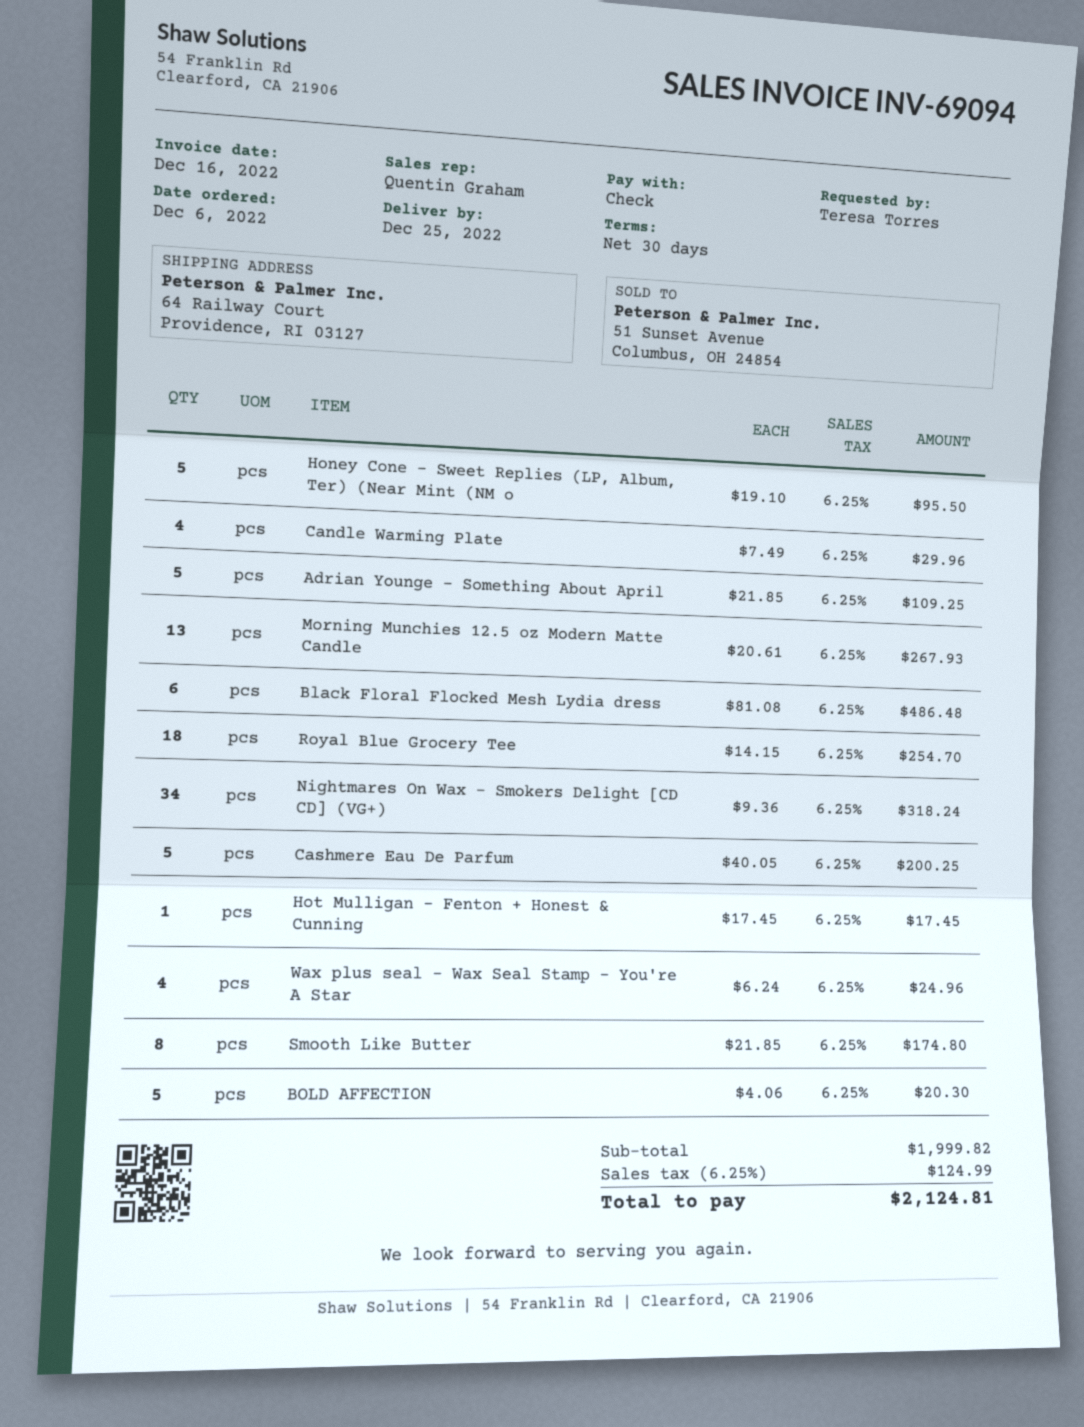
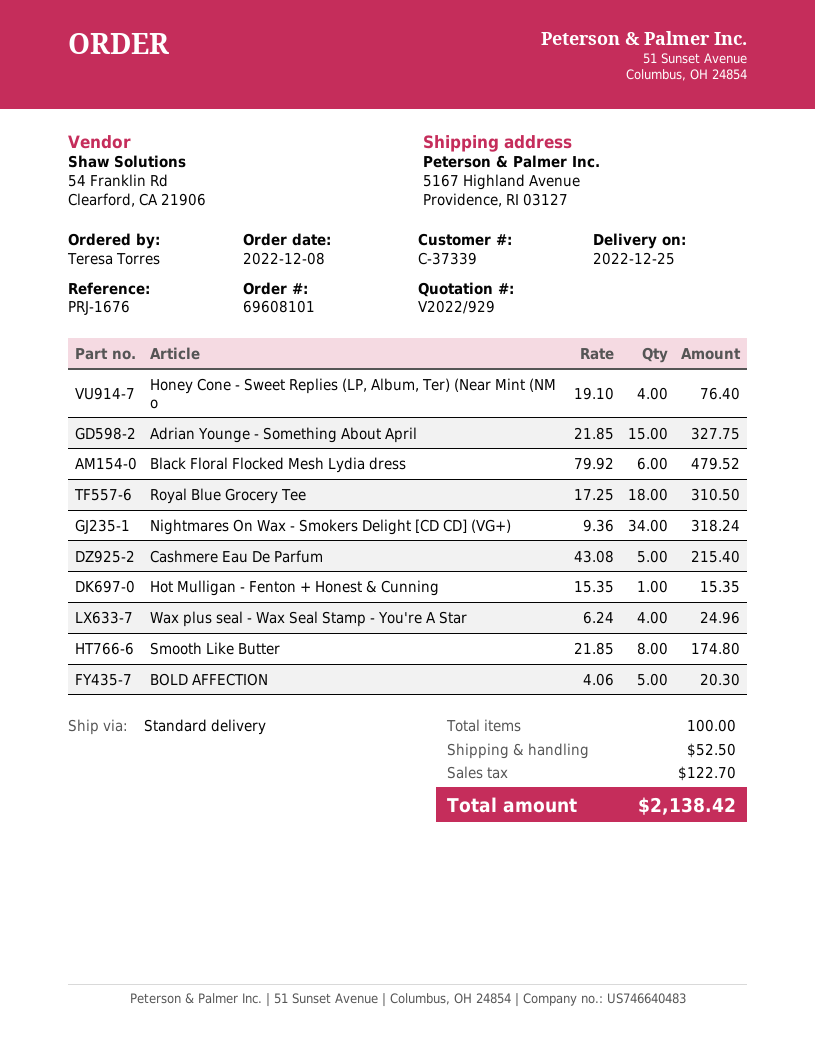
order date: 2022-12-06 -> 2022-12-08
ship to: 64 Railway Court, Providence, RI 03127 -> 5167 Highland Avenue, Providence, RI 03127
Honey Cone - Sweet Replies (LP, Album, Ter) (Near Mint (NM o: 5 x 19.10 = 95.50 -> 4 x 19.10 = 76.40
Candle Warming Plate: 4 x 7.49 = 29.96 -> none
Adrian Younge - Something About April: 5 x 21.85 = 109.25 -> 15 x 21.85 = 327.75
Morning Munchies 12.5 oz Modern Matte Candle: 13 x 20.61 = 267.93 -> none
Black Floral Flocked Mesh Lydia dress: 6 x 81.08 = 486.48 -> 6 x 79.92 = 479.52
Royal Blue Grocery Tee: 18 x 14.15 = 254.70 -> 18 x 17.25 = 310.50
Cashmere Eau De Parfum: 5 x 40.05 = 200.25 -> 5 x 43.08 = 215.40
Hot Mulligan - Fenton + Honest & Cunning: 1 x 17.45 = 17.45 -> 1 x 15.35 = 15.35
shipping: none -> 52.50
tax: 124.99 -> 122.70
total: 2124.81 -> 2138.42

